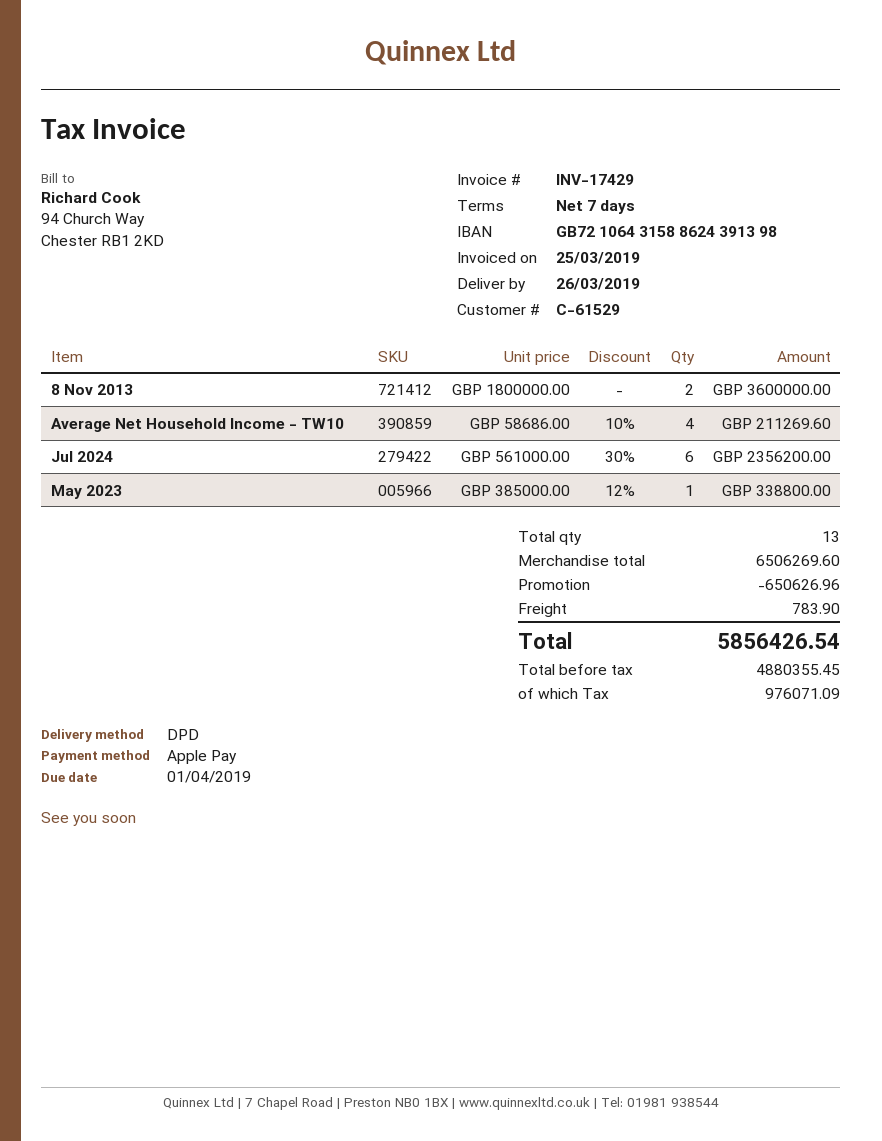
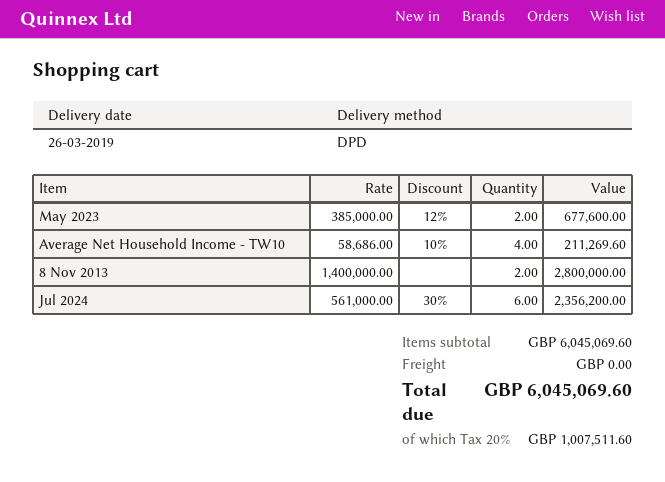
8 Nov 2013: 2 x 1800000.00 = 3600000.00 -> 2 x 1400000.00 = 2800000.00
May 2023: 1 x 385000.00 - 12% = 338800.00 -> 2 x 385000.00 - 12% = 677600.00
subtotal: 6506269.60 -> 6045069.60
discount: 650626.96 -> none
shipping: 783.90 -> 0.00
tax: 976071.09 -> 1007511.60
total: 5856426.54 -> 6045069.60

